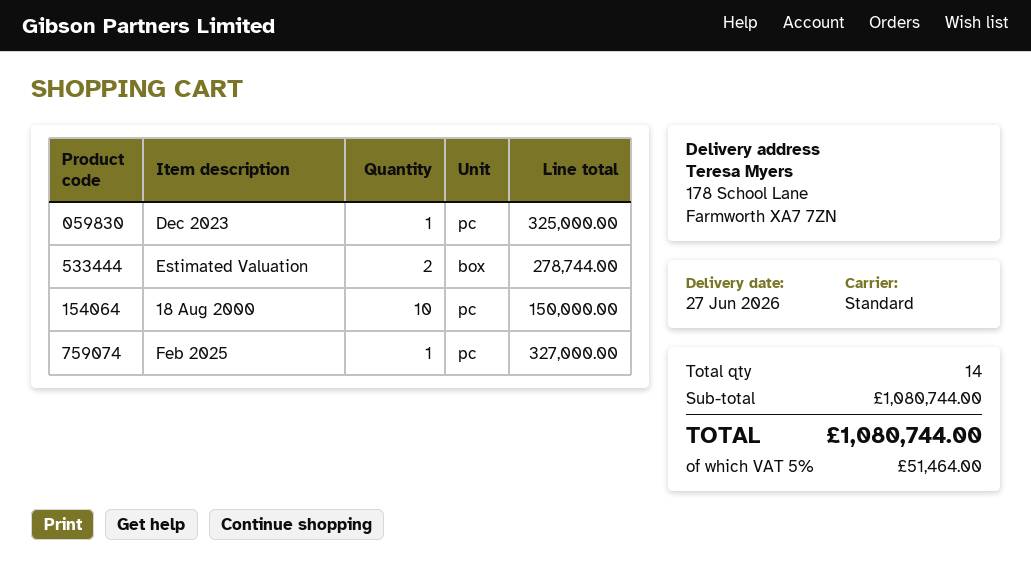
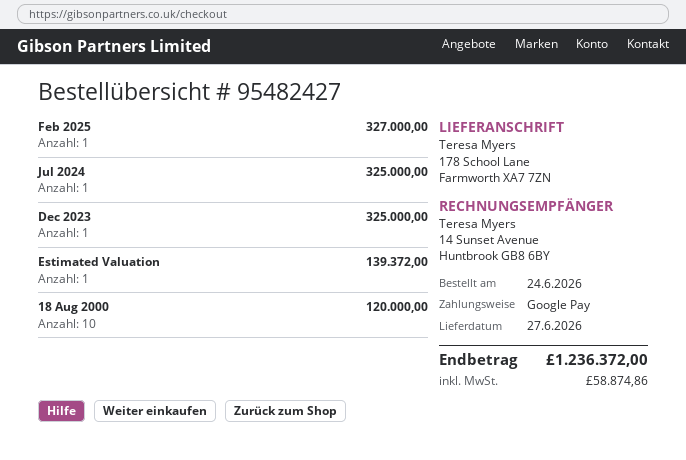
Estimated Valuation: 2 for 278744.00 -> 1 for 139372.00
18 Aug 2000: 10 for 150000.00 -> 10 for 120000.00
Jul 2024: none -> 1 for 325000.00
tax: 51464.00 -> 58874.86
total: 1080744.00 -> 1236372.00

